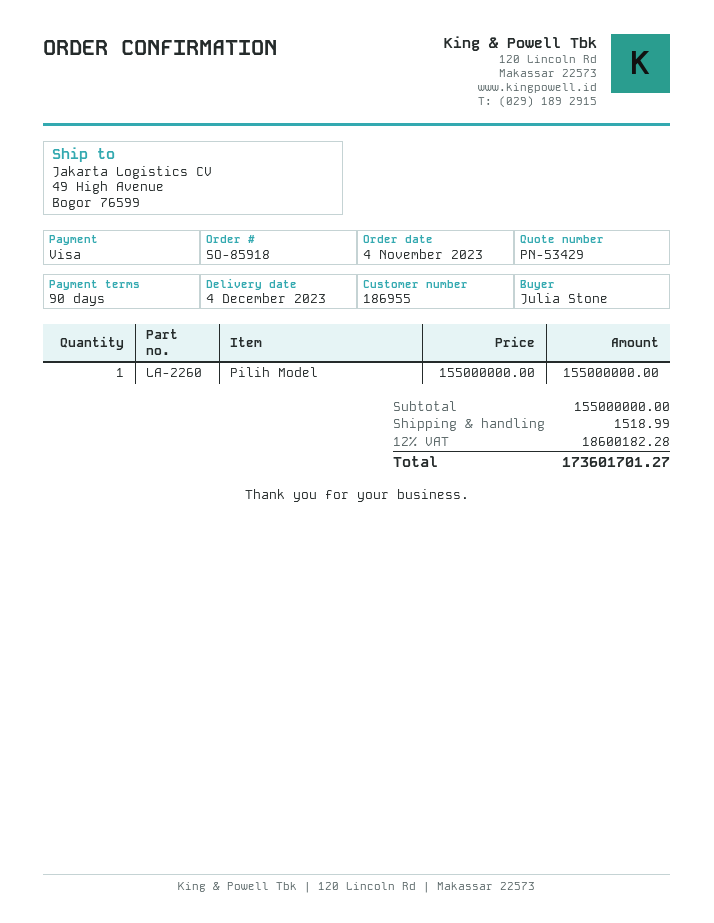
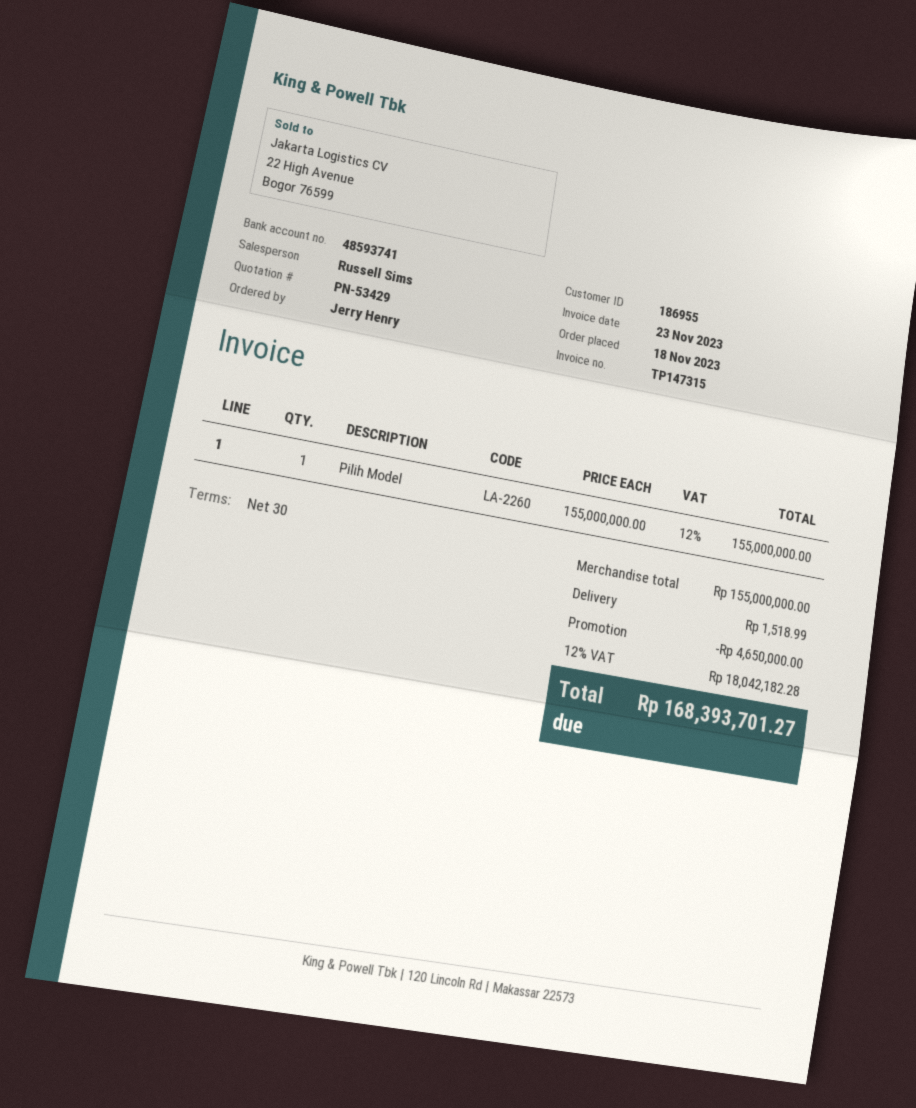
order date: 2023-11-04 -> 2023-11-18
payment terms: 90 days -> 30 days
ordered by: Julia Stone -> Jerry Henry
discount: none -> 4650000.00
tax: 12% = 18600182.28 -> 12% = 18042182.28
total: 173601701.27 -> 168393701.27

